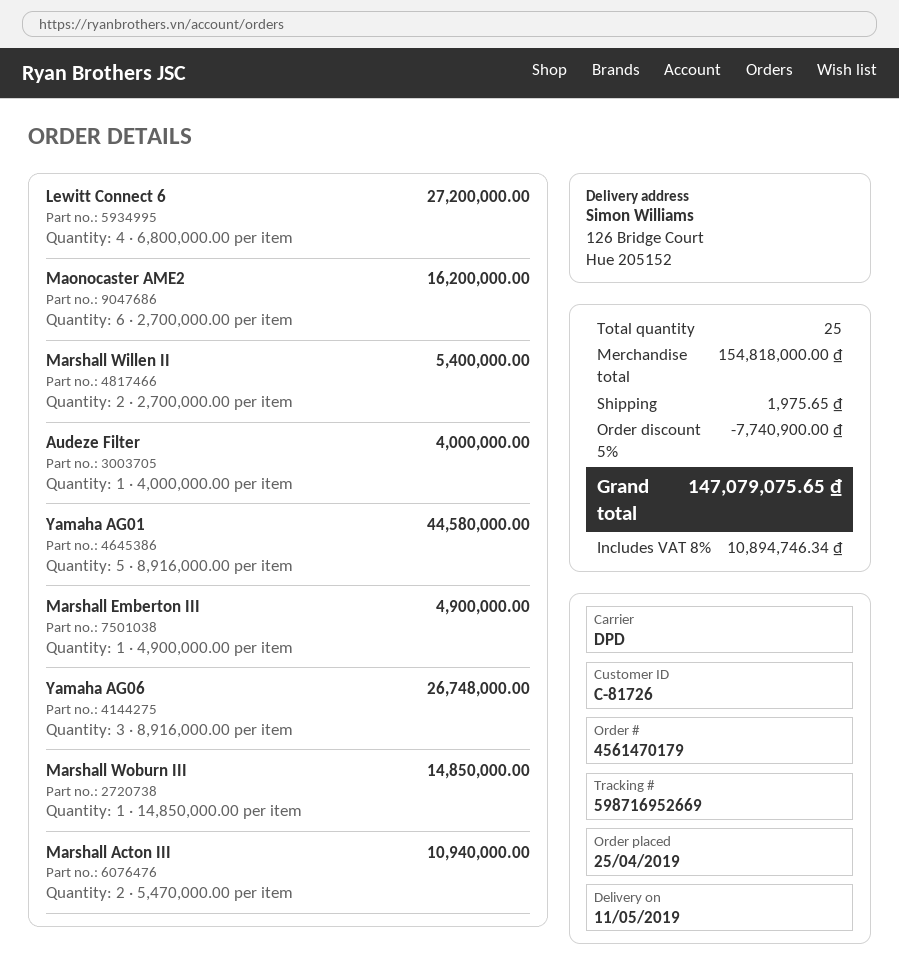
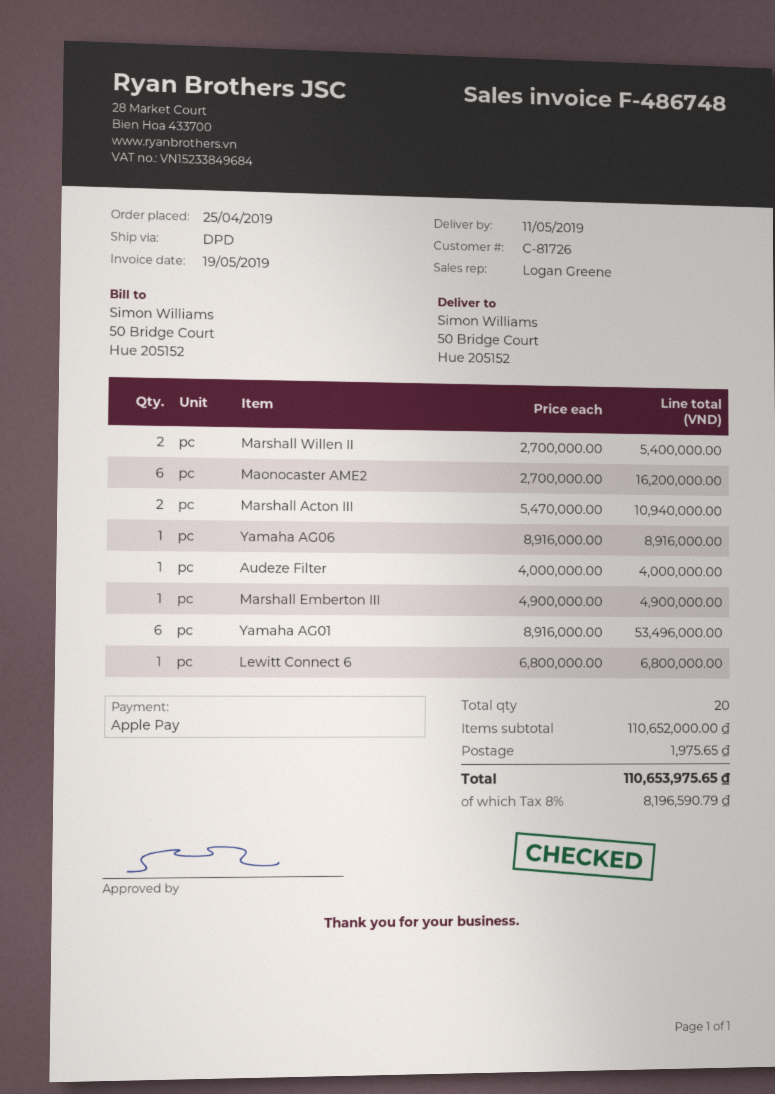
ship to: 126 Bridge Court, Hue 205152 -> 50 Bridge Court, Hue 205152
Lewitt Connect 6: 4 x 6800000.00 = 27200000.00 -> 1 x 6800000.00 = 6800000.00
Yamaha AG01: 5 x 8916000.00 = 44580000.00 -> 6 x 8916000.00 = 53496000.00
Yamaha AG06: 3 x 8916000.00 = 26748000.00 -> 1 x 8916000.00 = 8916000.00
Marshall Woburn III: 1 x 14850000.00 = 14850000.00 -> none
total quantity: 25 -> 20
subtotal: 154818000.00 -> 110652000.00
discount: 5% = 7740900.00 -> none
tax: 8% = 10894746.34 -> 8% = 8196590.79
total: 147079075.65 -> 110653975.65

